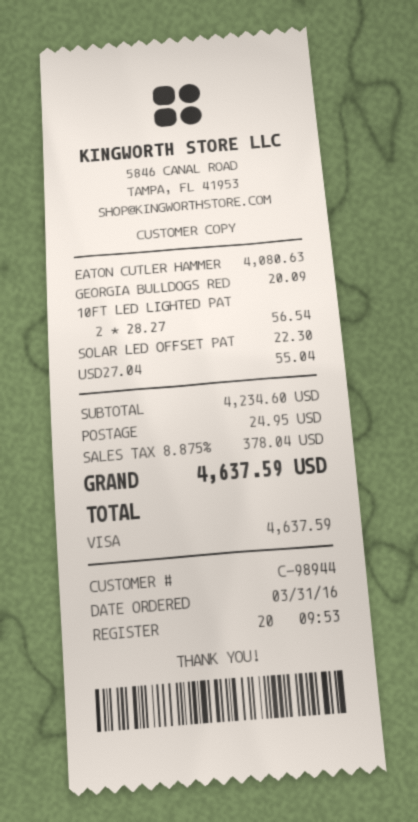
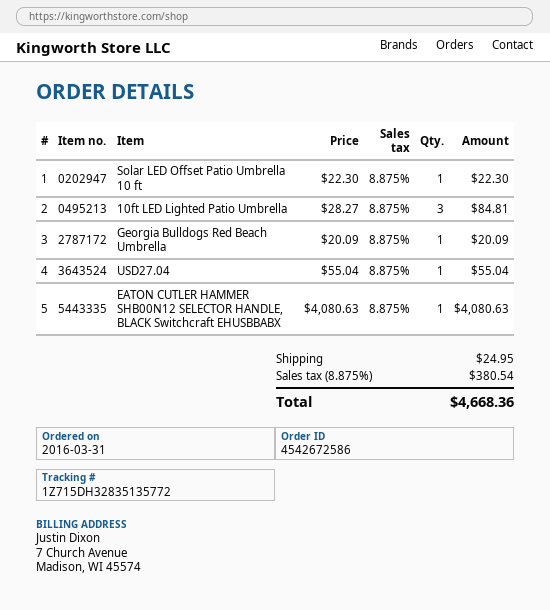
10FT LED LIGHTED PAT: 2 x 28.27 = 56.54 -> 3 x 28.27 = 84.81
tax: 8.875% = 378.04 -> 8.875% = 380.54
total: 4637.59 -> 4668.36

